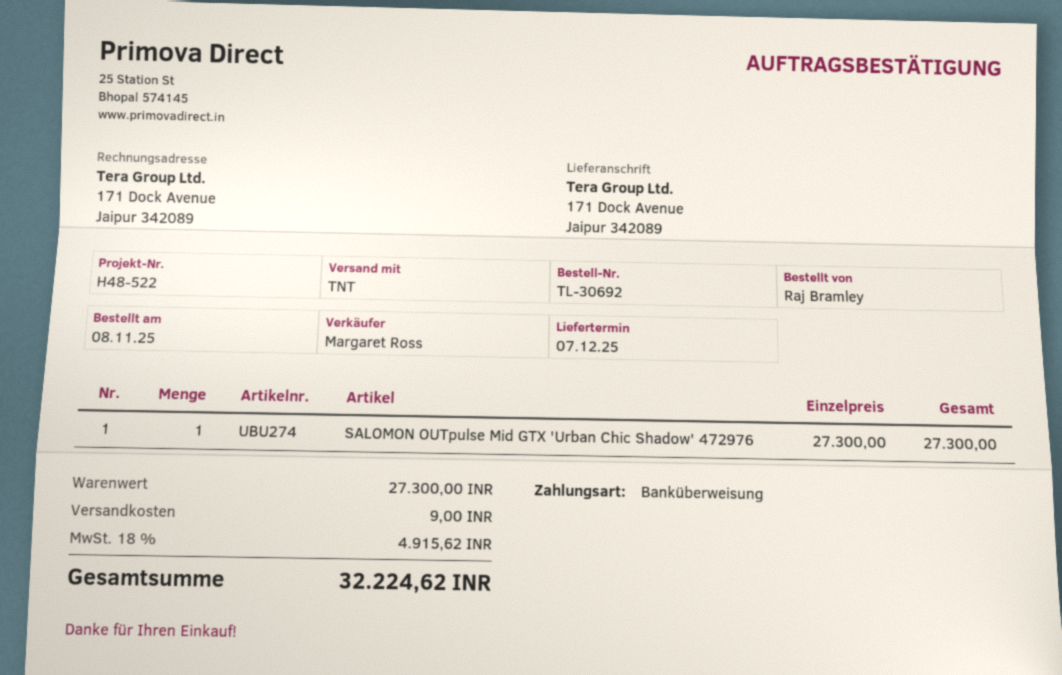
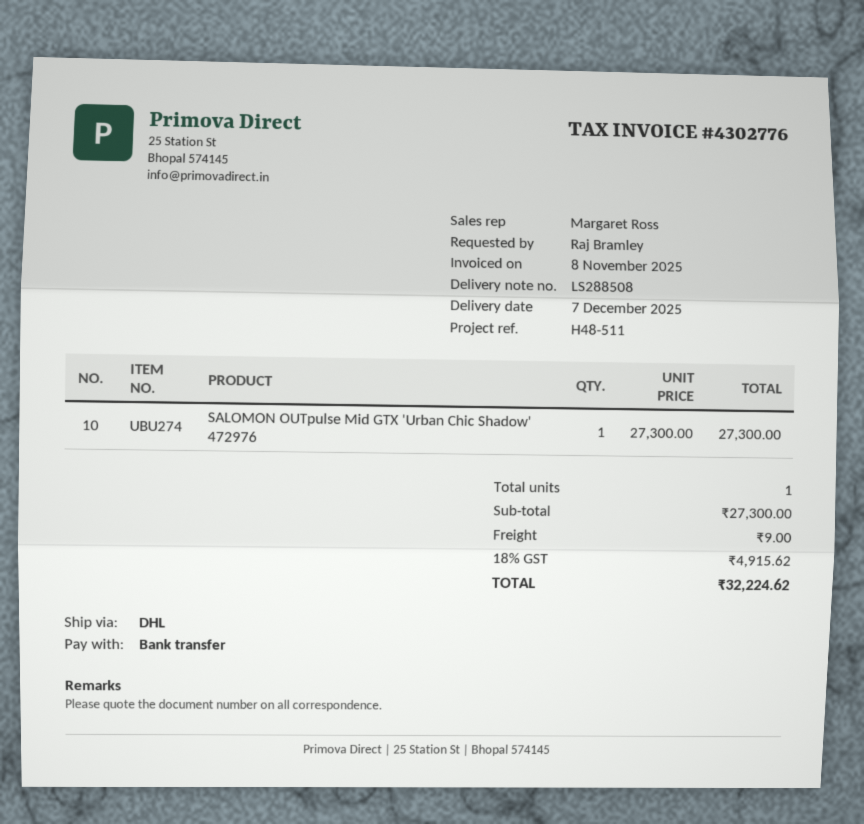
reference: H48-522 -> H48-511
shipping method: TNT -> DHL

